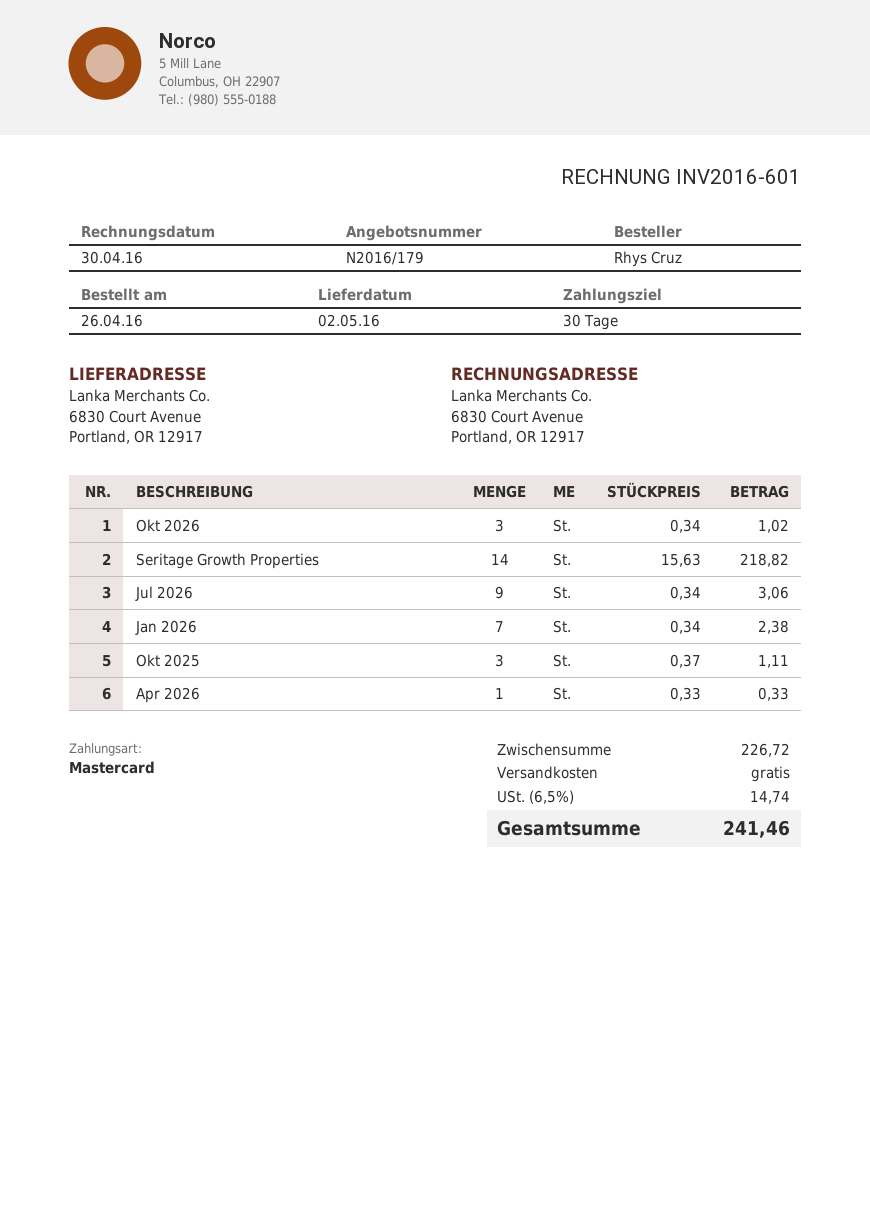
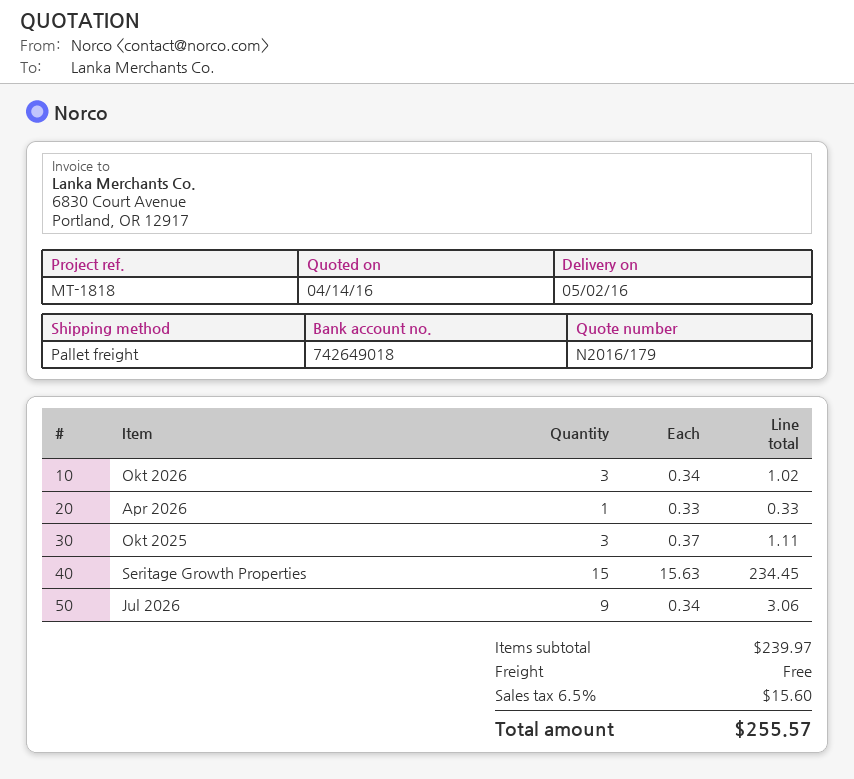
Seritage Growth Properties: 14 x 15.63 = 218.82 -> 15 x 15.63 = 234.45
Jan 2026: 7 x 0.34 = 2.38 -> none
subtotal: 226.72 -> 239.97
tax: 6.5% = 14.74 -> 6.5% = 15.60
total: 241.46 -> 255.57

